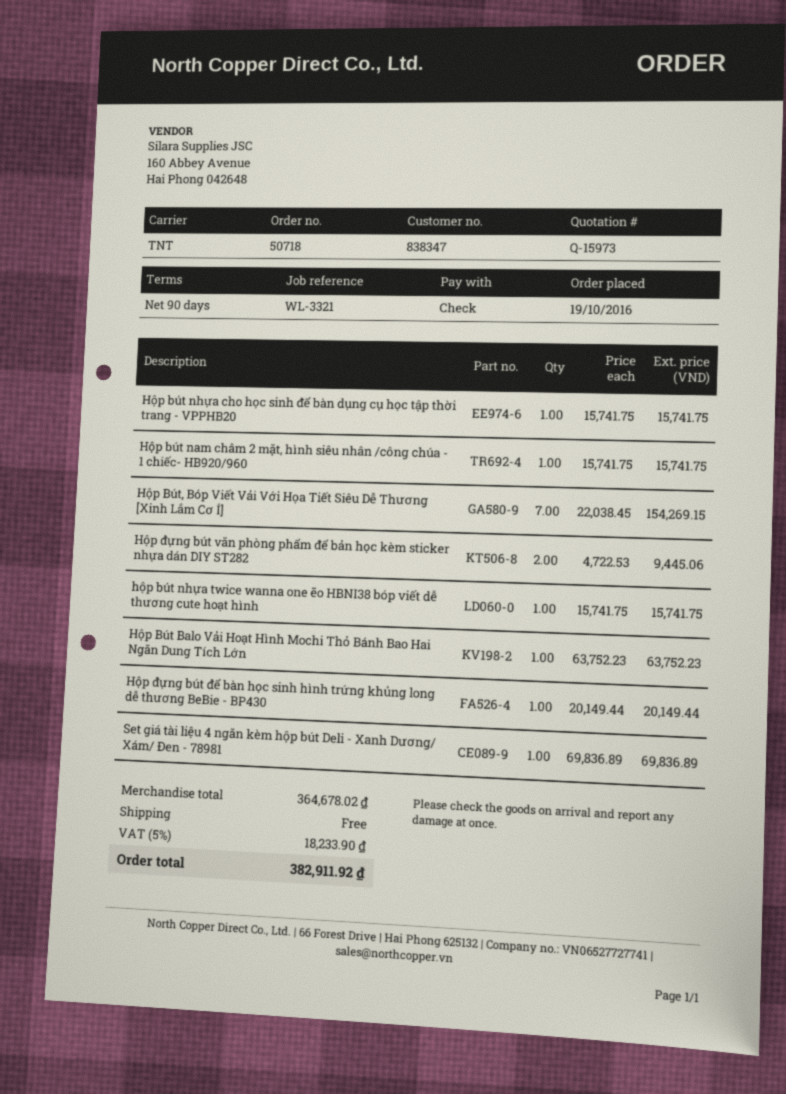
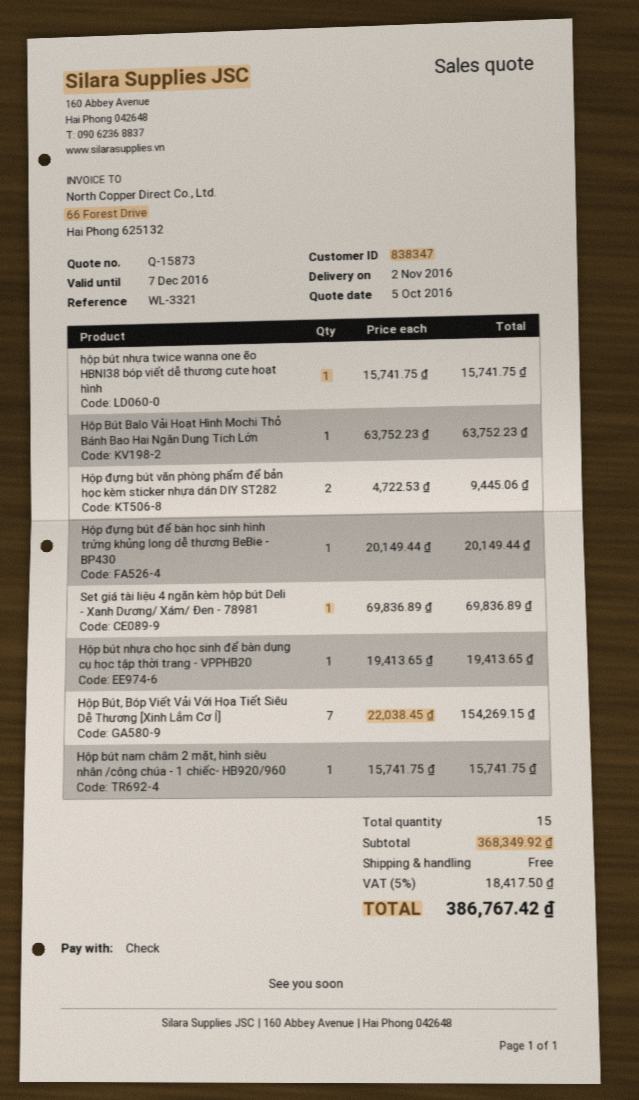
quote number: Q-15973 -> Q-15873
Hộp bút nhựa cho học sinh để bàn dụng cụ học tập thời trang - VPPHB20: 1 x 15741.75 = 15741.75 -> 1 x 19413.65 = 19413.65
subtotal: 364678.02 -> 368349.92
tax: 5% = 18233.90 -> 5% = 18417.50
total: 382911.92 -> 386767.42

